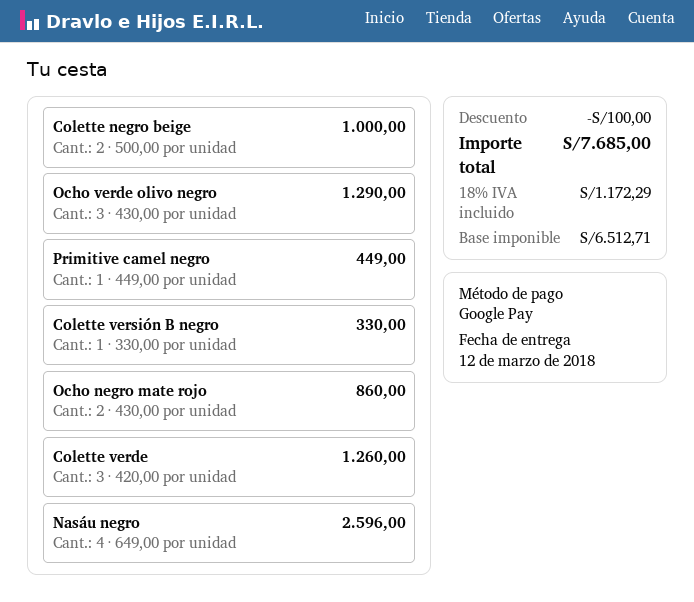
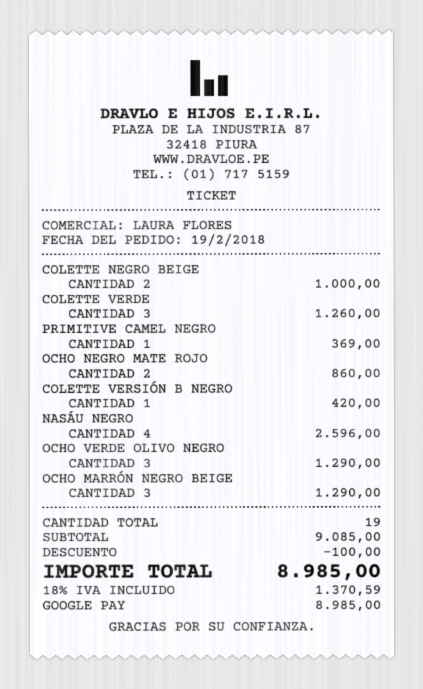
Primitive camel negro: 1 for 449.00 -> 1 for 369.00
Colette versión B negro: 1 for 330.00 -> 1 for 420.00
OCHO MARRÓN NEGRO BEIGE: none -> 3 for 1290.00
tax: 18% = 1172.29 -> 18% = 1370.59
total: 7685.00 -> 8985.00

